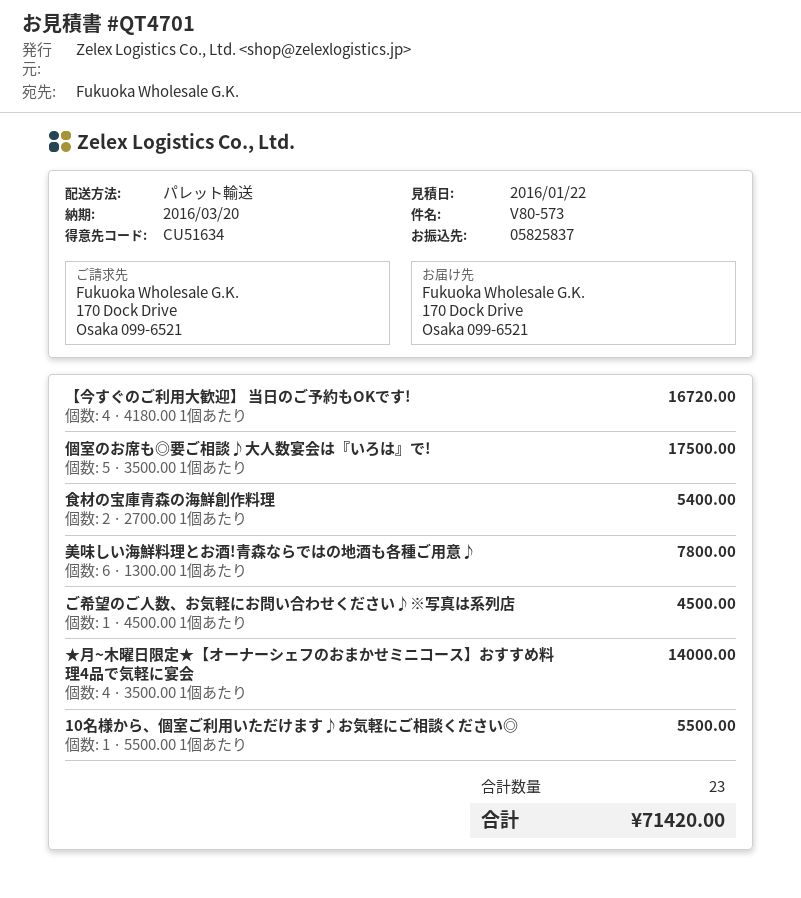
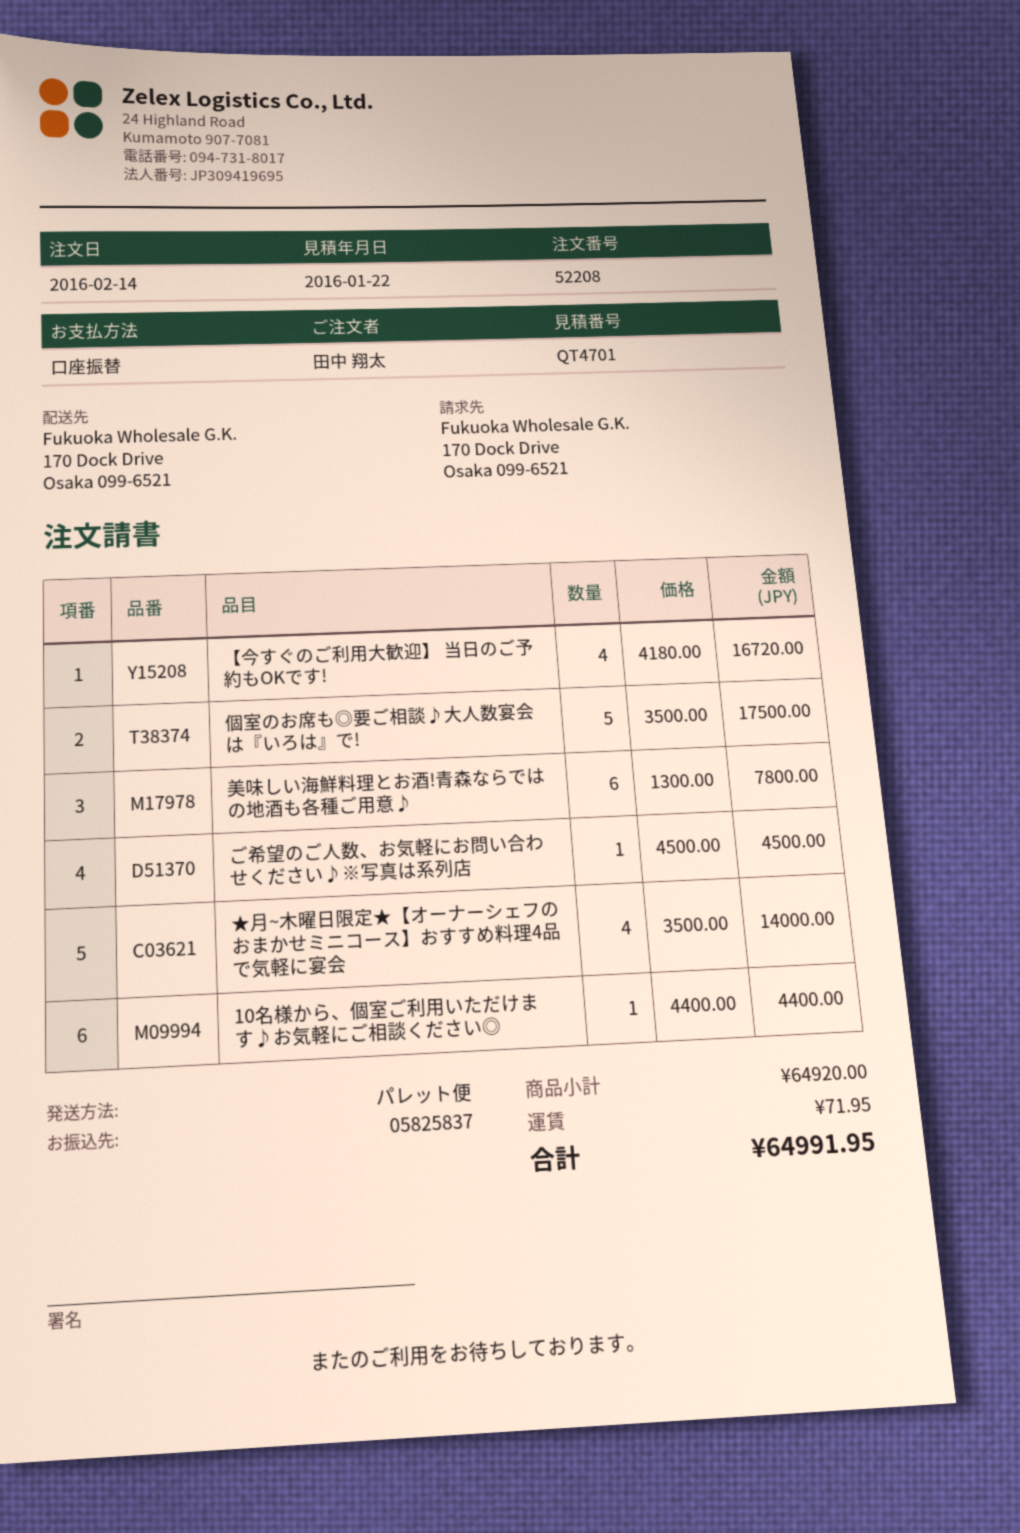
食材の宝庫青森の海鮮創作料理: 2 x 2700.00 = 5400.00 -> none
10名様から、個室ご利用いただけます♪お気軽にご相談ください◎: 1 x 5500.00 = 5500.00 -> 1 x 4400.00 = 4400.00
shipping: none -> 71.95
total: 71420.00 -> 64991.95

